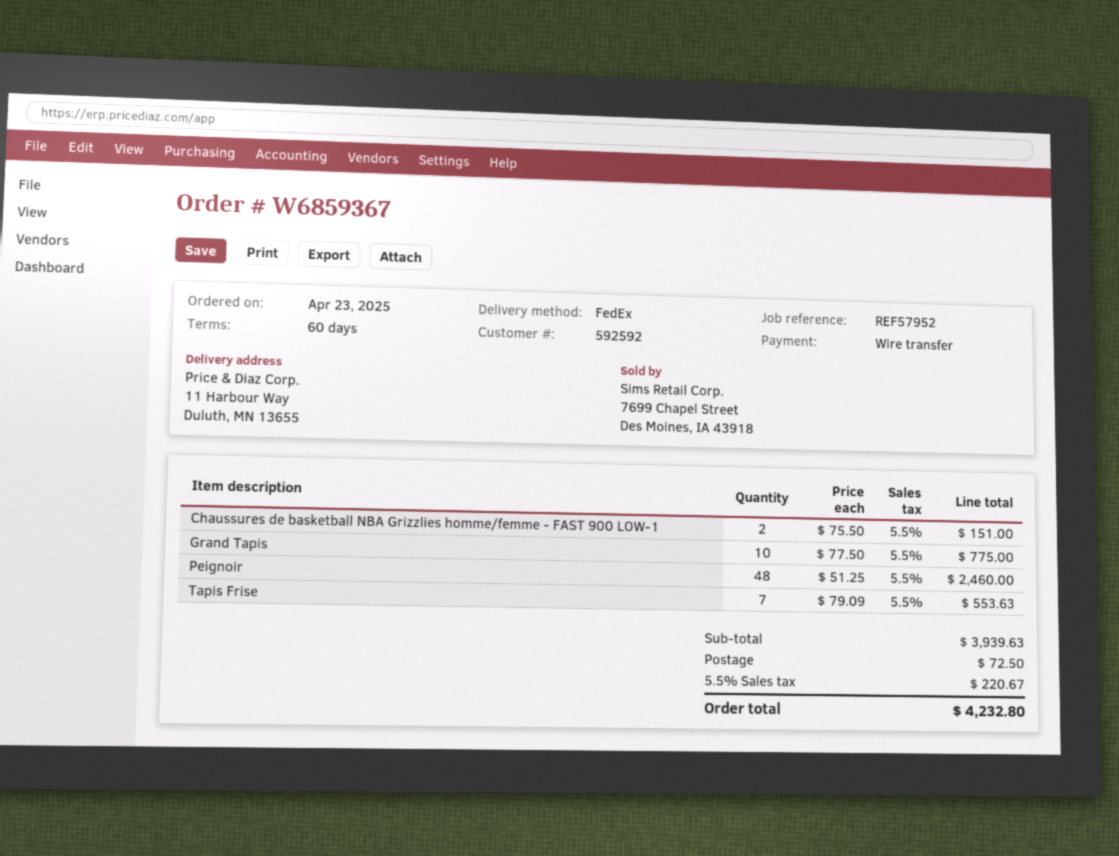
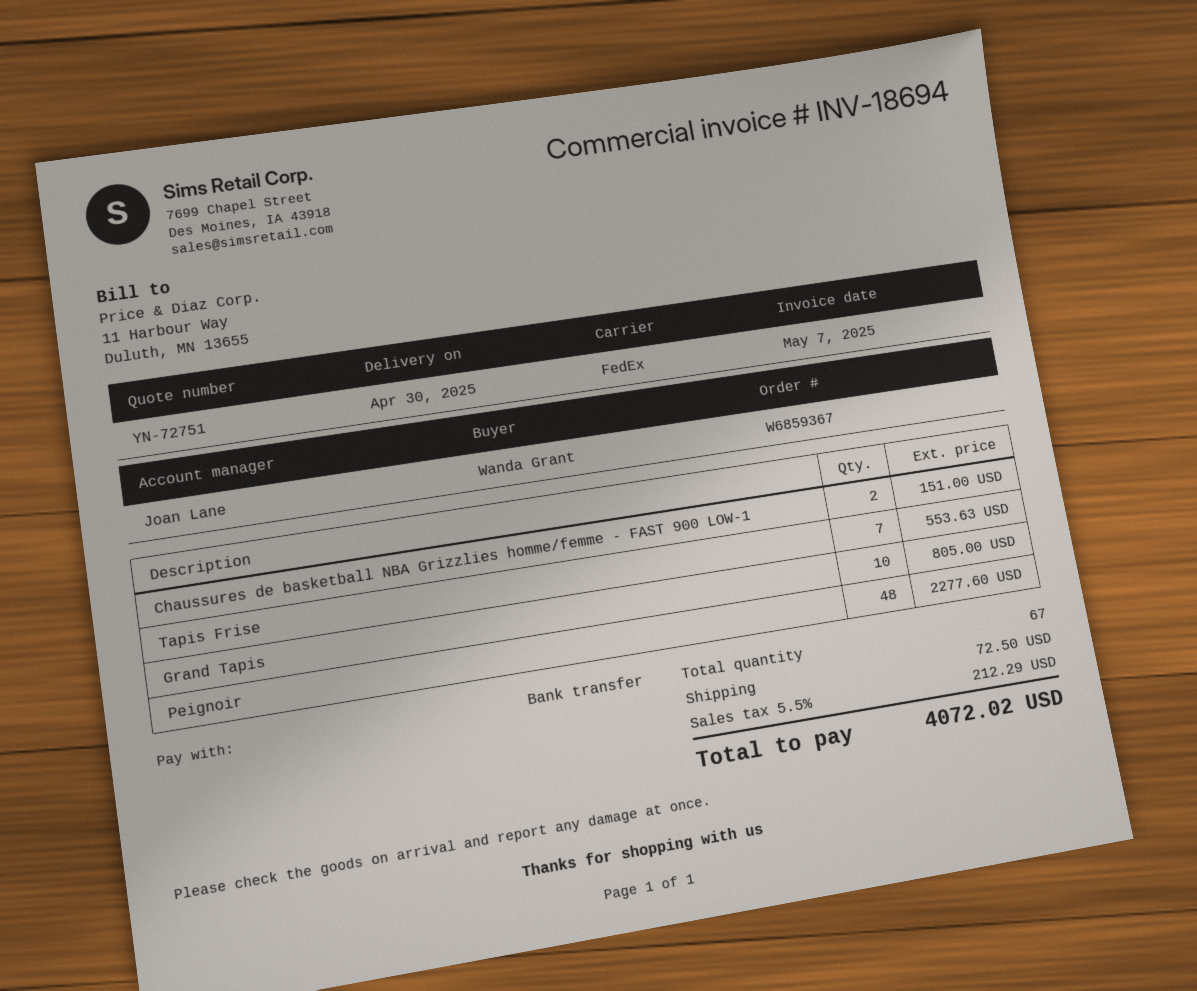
Grand Tapis: 10 for 775.00 -> 10 for 805.00
Peignoir: 48 for 2460.00 -> 48 for 2277.60
tax: 5.5% = 220.67 -> 5.5% = 212.29
total: 4232.80 -> 4072.02

